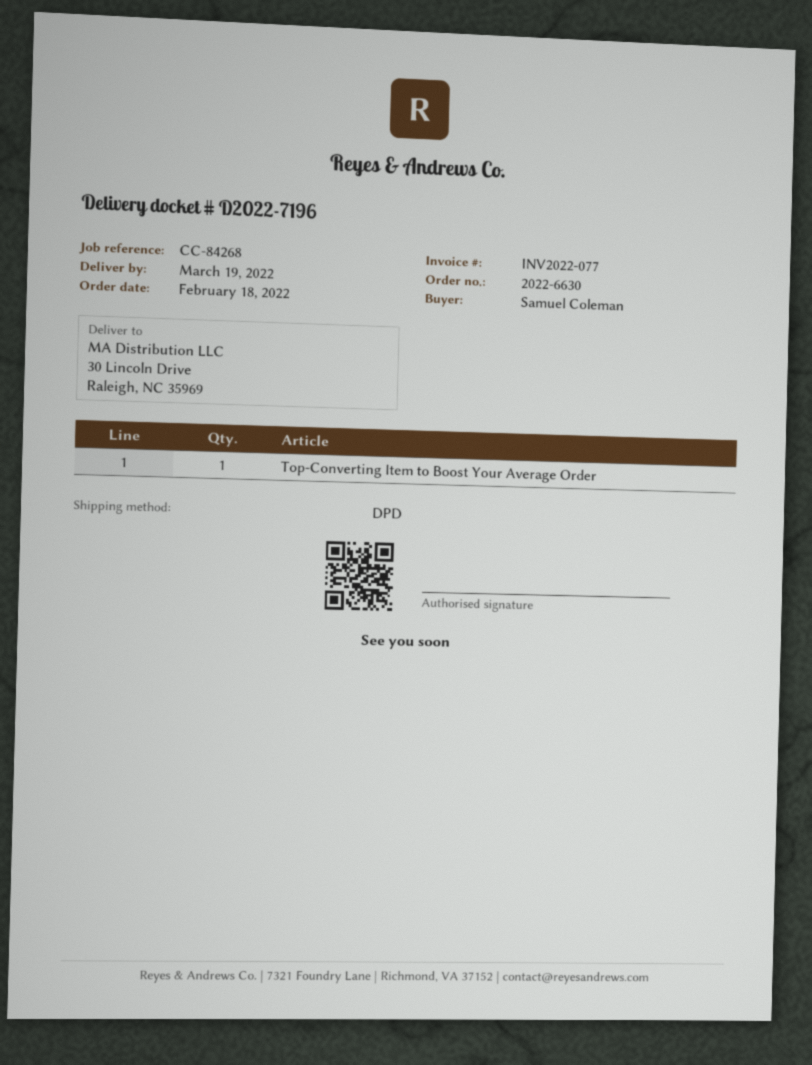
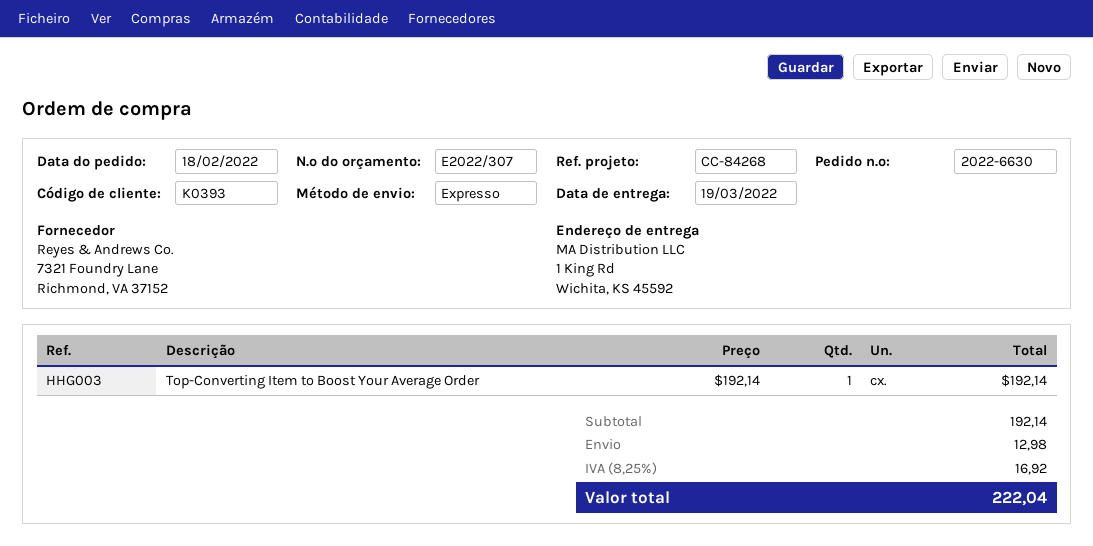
shipping method: DPD -> express
ship to: 30 Lincoln Drive, Raleigh, NC 35969 -> 1 King Rd, Wichita, KS 45592

